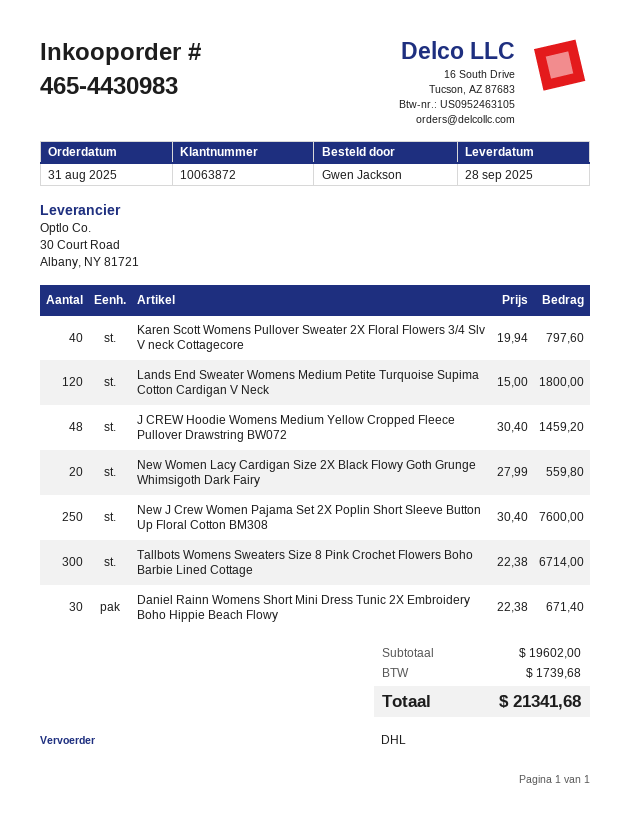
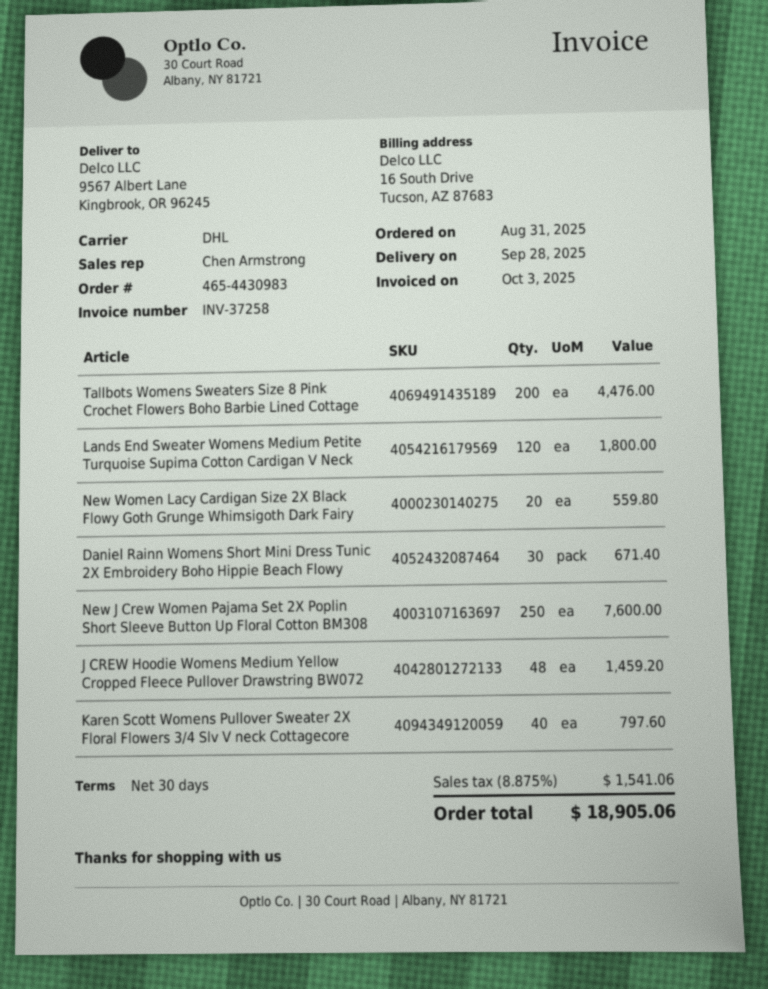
Tallbots Womens Sweaters Size 8 Pink Crochet Flowers Boho Barbie Lined Cottage: 300 for 6714.00 -> 200 for 4476.00
tax: 1739.68 -> 1541.06
total: 21341.68 -> 18905.06

